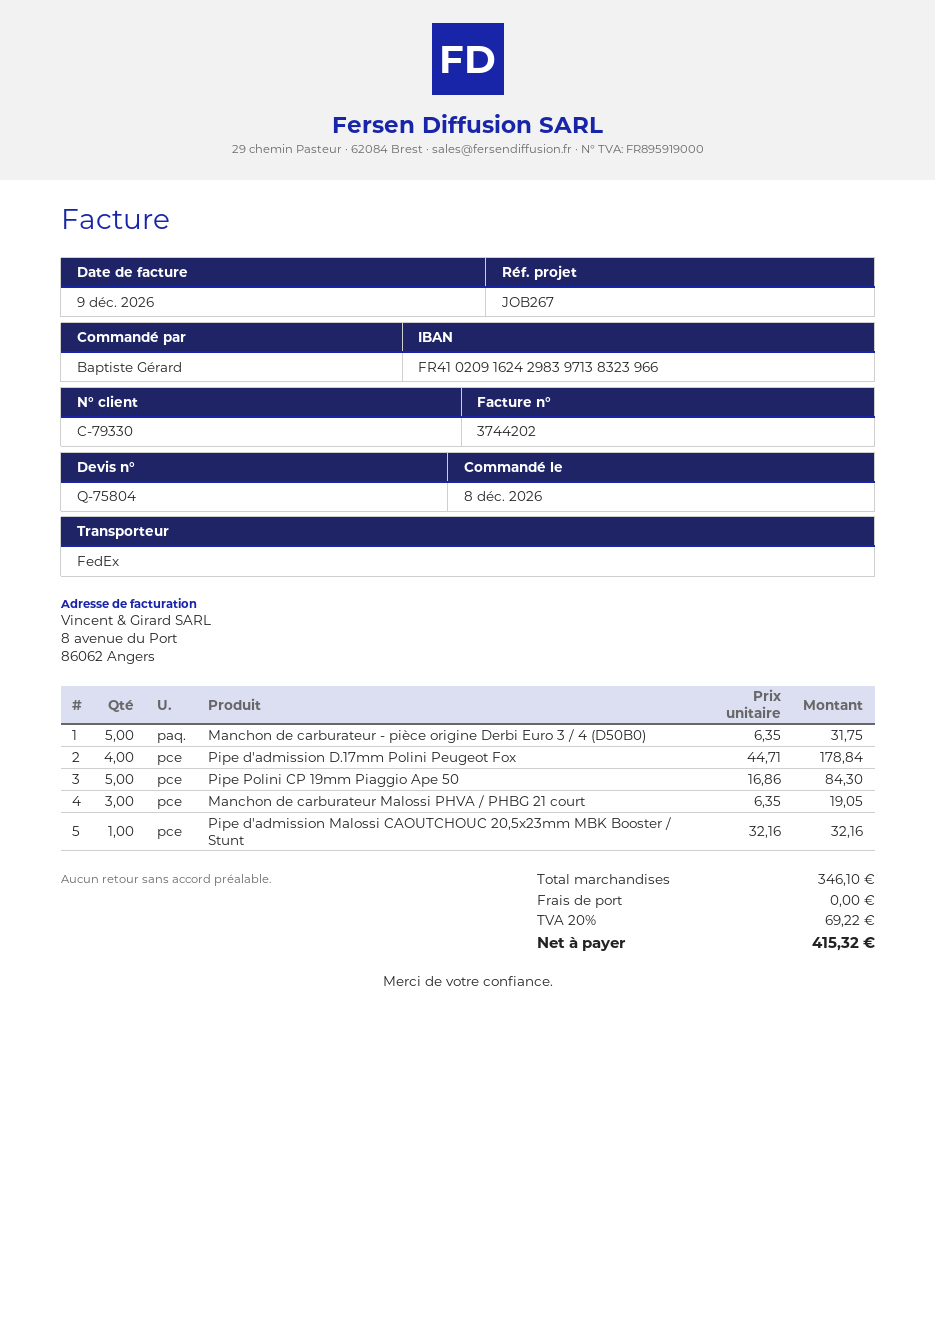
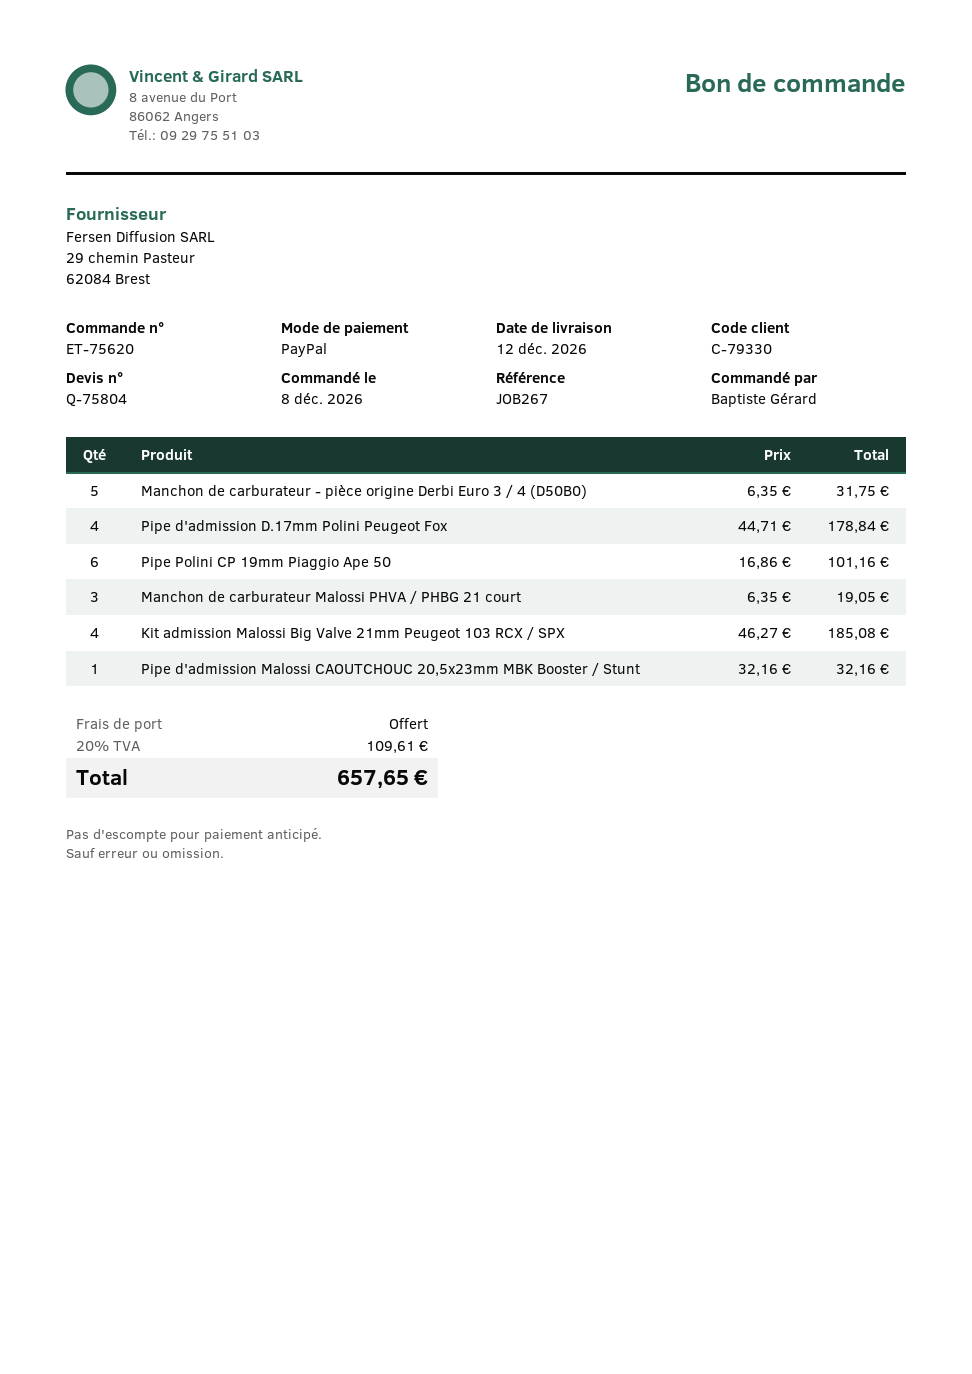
Pipe Polini CP 19mm Piaggio Ape 50: 5 x 16.86 = 84.30 -> 6 x 16.86 = 101.16
Kit admission Malossi Big Valve 21mm Peugeot 103 RCX / SPX: none -> 4 x 46.27 = 185.08
tax: 20% = 69.22 -> 20% = 109.61
total: 415.32 -> 657.65

